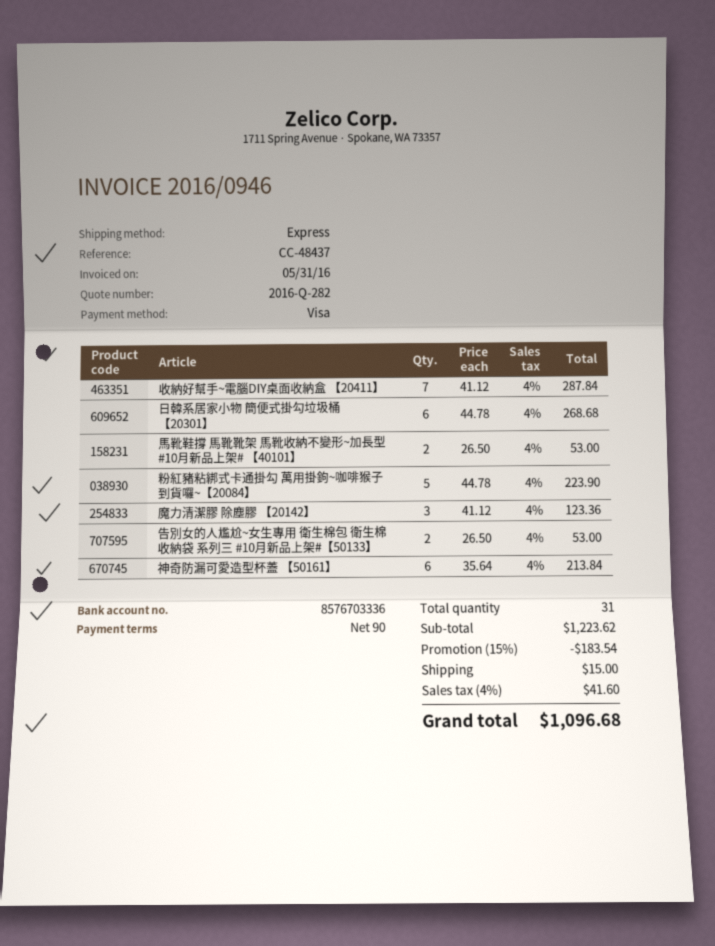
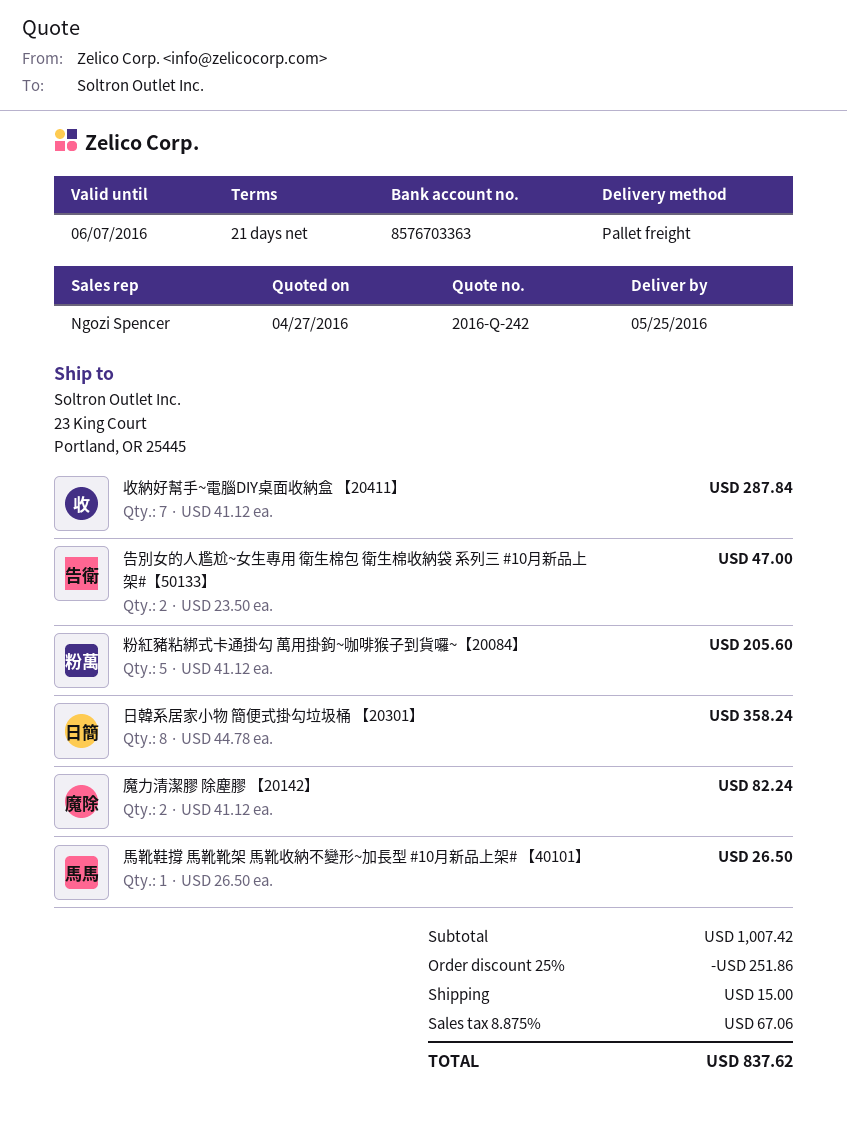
quote number: 2016-Q-282 -> 2016-Q-242
payment terms: 90 days -> 21 days
bank account: 8576703336 -> 8576703363
shipping method: express -> pallet freight
日韓系居家小物 簡便式掛勾垃圾桶 【20301】: 6 x 44.78 = 268.68 -> 8 x 44.78 = 358.24
馬靴鞋撐 馬靴靴架 馬靴收納不變形~加長型 #10月新品上架# 【40101】: 2 x 26.50 = 53.00 -> 1 x 26.50 = 26.50
粉紅豬粘綁式卡通掛勾 萬用掛鉤~咖啡猴子到貨囉~【20084】: 5 x 44.78 = 223.90 -> 5 x 41.12 = 205.60
魔力清潔膠 除塵膠 【20142】: 3 x 41.12 = 123.36 -> 2 x 41.12 = 82.24
告別女的人尷尬~女生專用 衛生棉包 衛生棉收納袋 系列三 #10月新品上架#【50133】: 2 x 26.50 = 53.00 -> 2 x 23.50 = 47.00
神奇防漏可愛造型杯蓋 【50161】: 6 x 35.64 = 213.84 -> none
subtotal: 1223.62 -> 1007.42
discount: 15% = 183.54 -> 25% = 251.86
tax: 4% = 41.60 -> 8.875% = 67.06
total: 1096.68 -> 837.62

